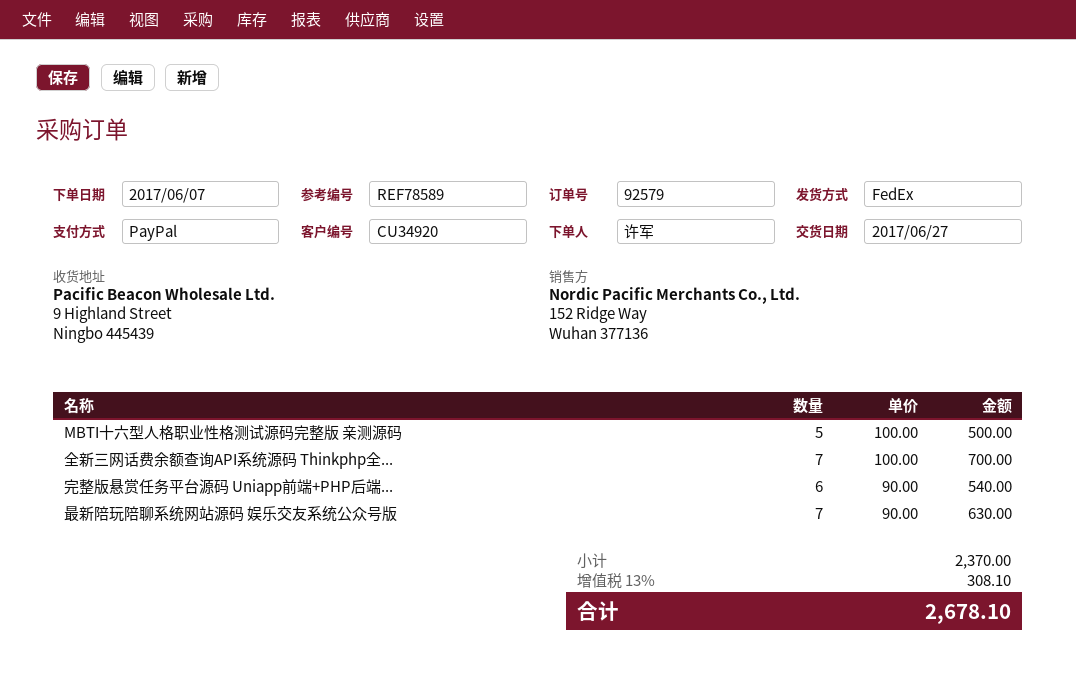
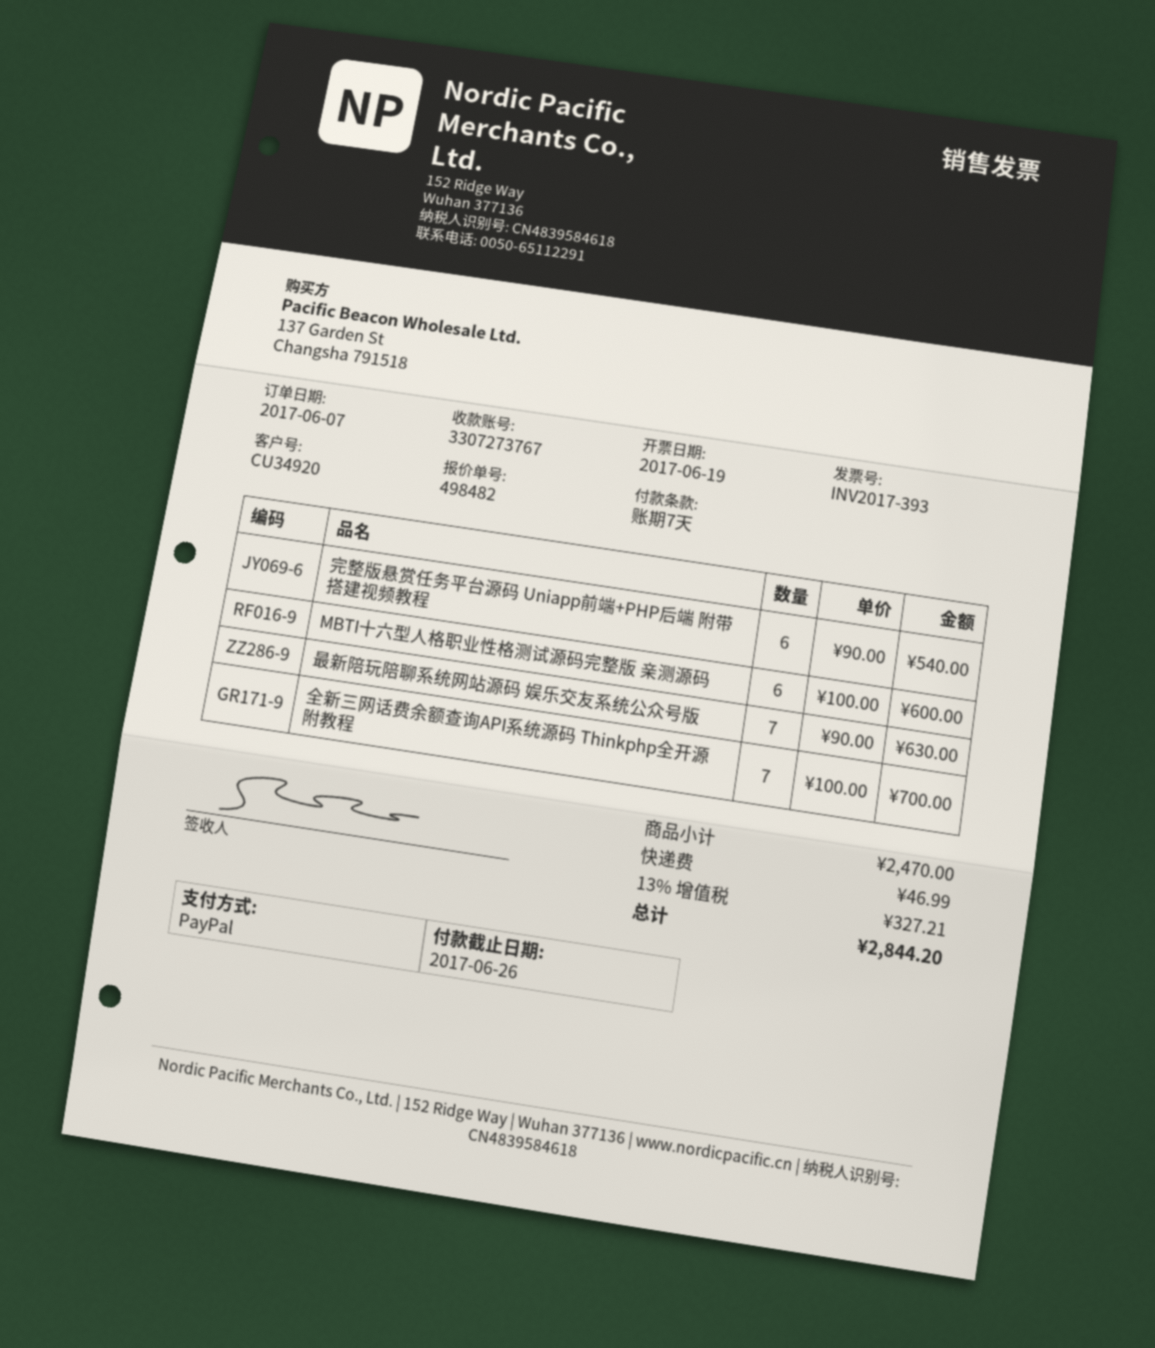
MBTI十六型人格职业性格测试源码完整版 亲测源码: 5 x 100.00 = 500.00 -> 6 x 100.00 = 600.00
subtotal: 2370.00 -> 2470.00
shipping: none -> 46.99
tax: 13% = 308.10 -> 13% = 327.21
total: 2678.10 -> 2844.20

